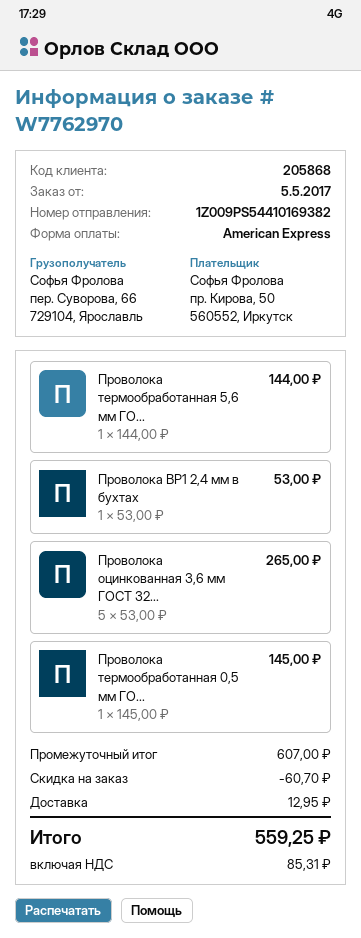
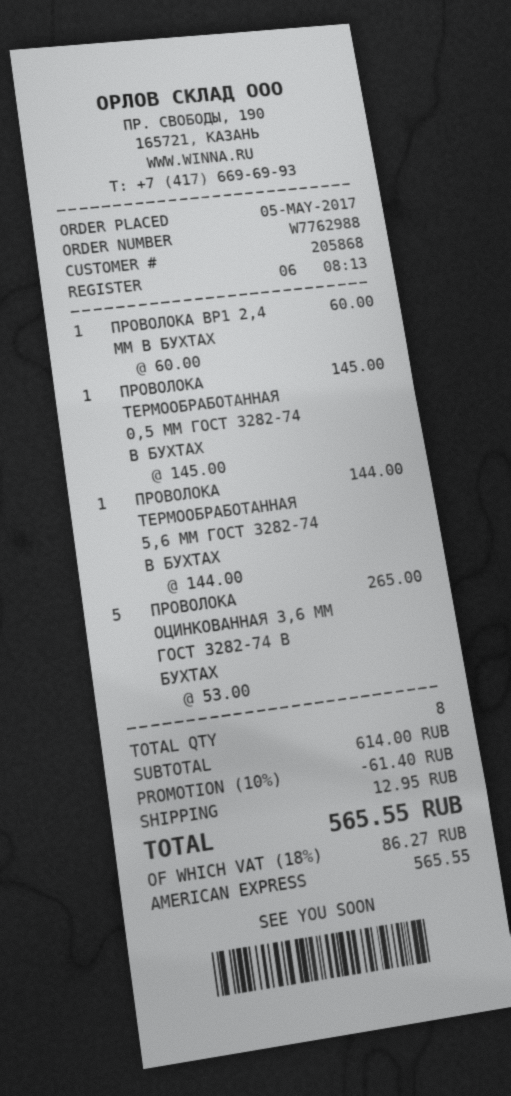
order number: W7762970 -> W7762988
Проволока ВР1 2,4 мм в бухтах: 1 x 53.00 = 53.00 -> 1 x 60.00 = 60.00
subtotal: 607.00 -> 614.00
discount: 60.70 -> 61.40
tax: 85.31 -> 86.27
total: 559.25 -> 565.55

